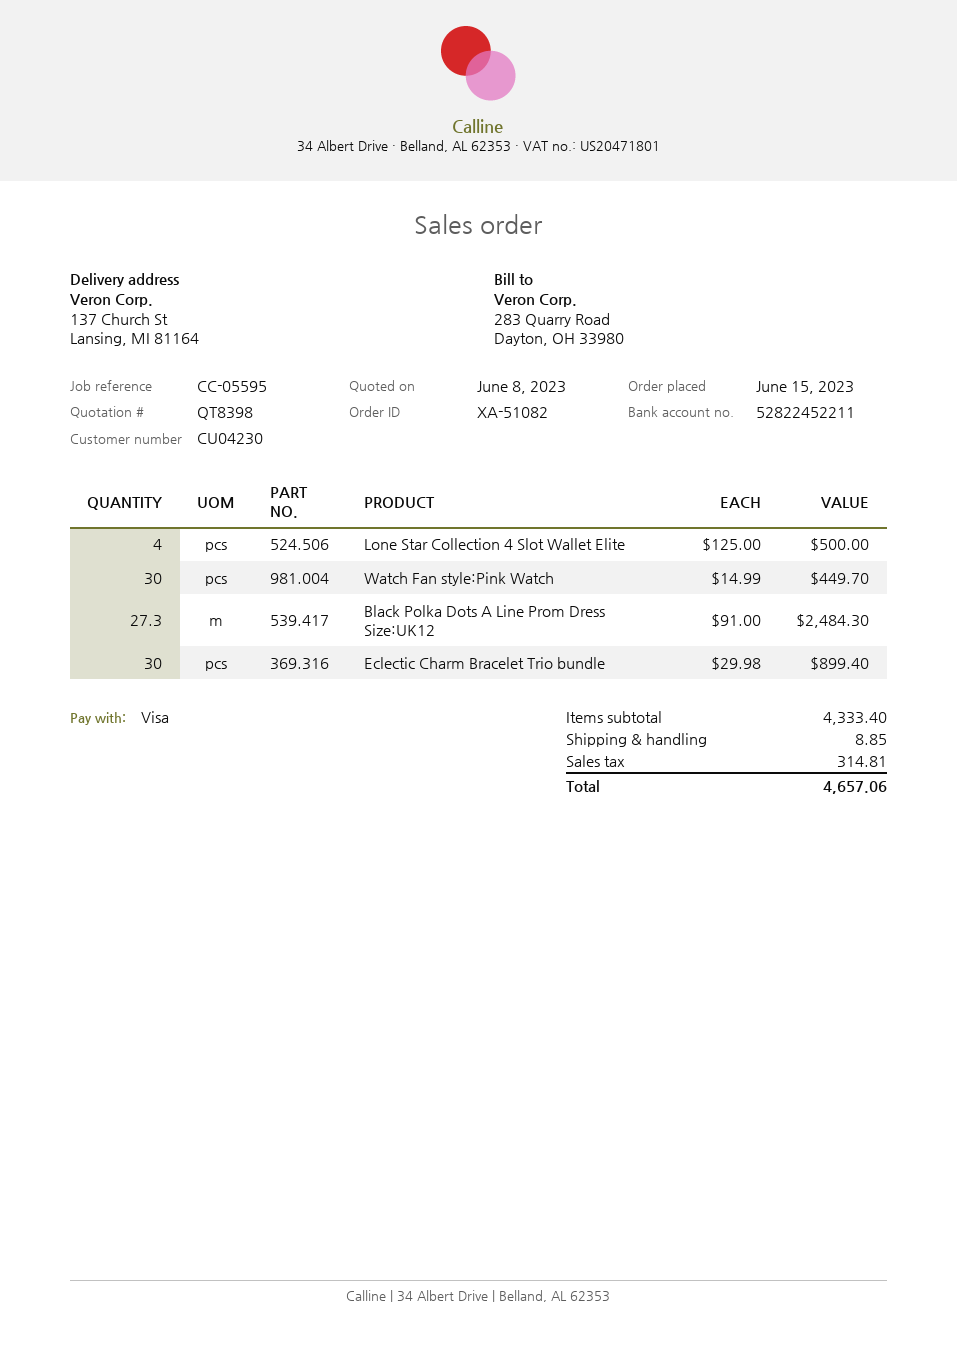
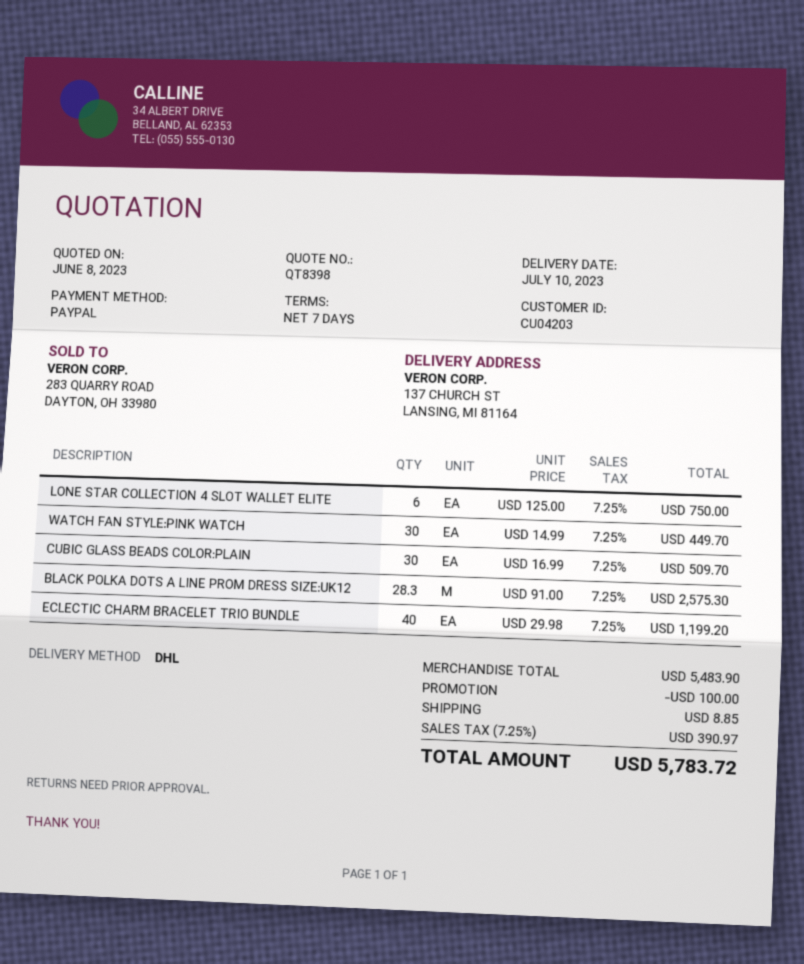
customer number: CU04230 -> CU04203
payment method: Visa -> PayPal
Lone Star Collection 4 Slot Wallet Elite: 4 x 125.00 = 500.00 -> 6 x 125.00 = 750.00
Black Polka Dots A Line Prom Dress Size:UK12: 27.3 x 91.00 = 2484.30 -> 28.3 x 91.00 = 2575.30
Eclectic Charm Bracelet Trio bundle: 30 x 29.98 = 899.40 -> 40 x 29.98 = 1199.20
CUBIC GLASS BEADS COLOR:PLAIN: none -> 30 x 16.99 = 509.70
subtotal: 4333.40 -> 5483.90
discount: none -> 100.00
tax: 314.81 -> 390.97
total: 4657.06 -> 5783.72

